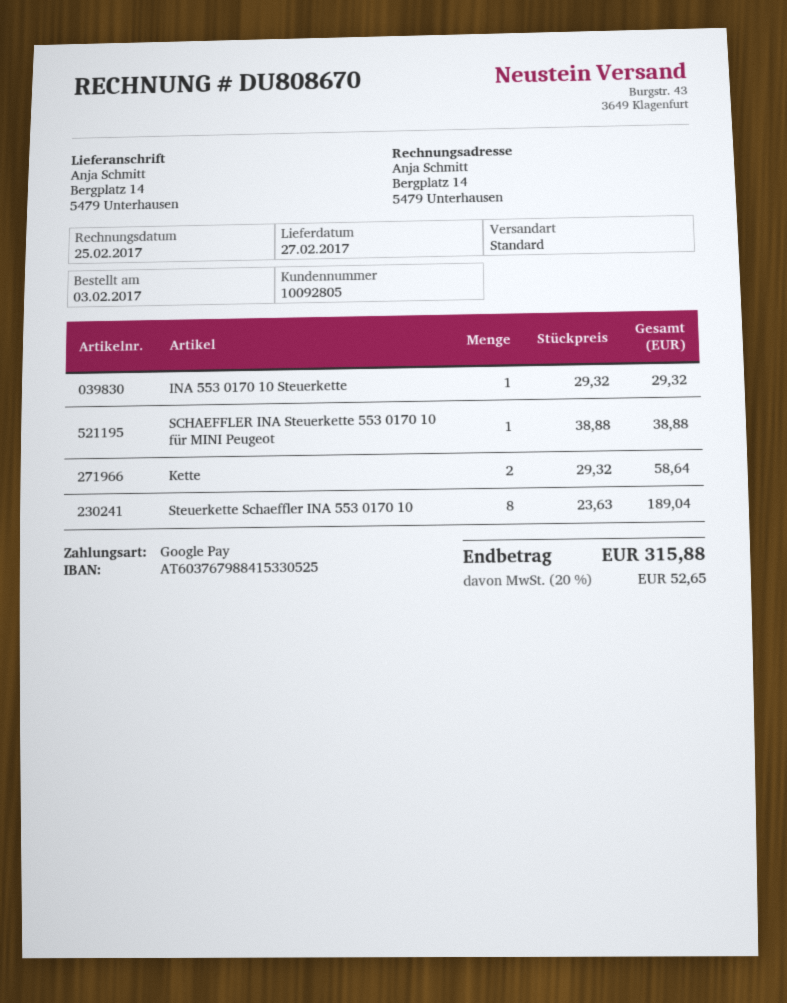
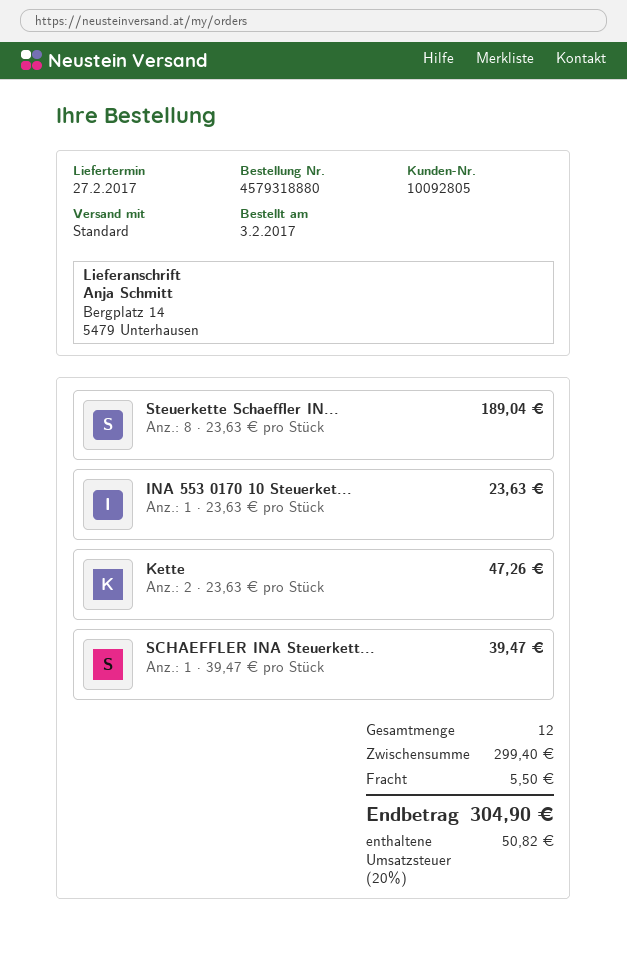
INA 553 0170 10 Steuerkette: 1 x 29.32 = 29.32 -> 1 x 23.63 = 23.63
SCHAEFFLER INA Steuerkette 553 0170 10 für MINI Peugeot: 1 x 38.88 = 38.88 -> 1 x 39.47 = 39.47
Kette: 2 x 29.32 = 58.64 -> 2 x 23.63 = 47.26
shipping: none -> 5.50
tax: 20% = 52.65 -> 20% = 50.82
total: 315.88 -> 304.90

